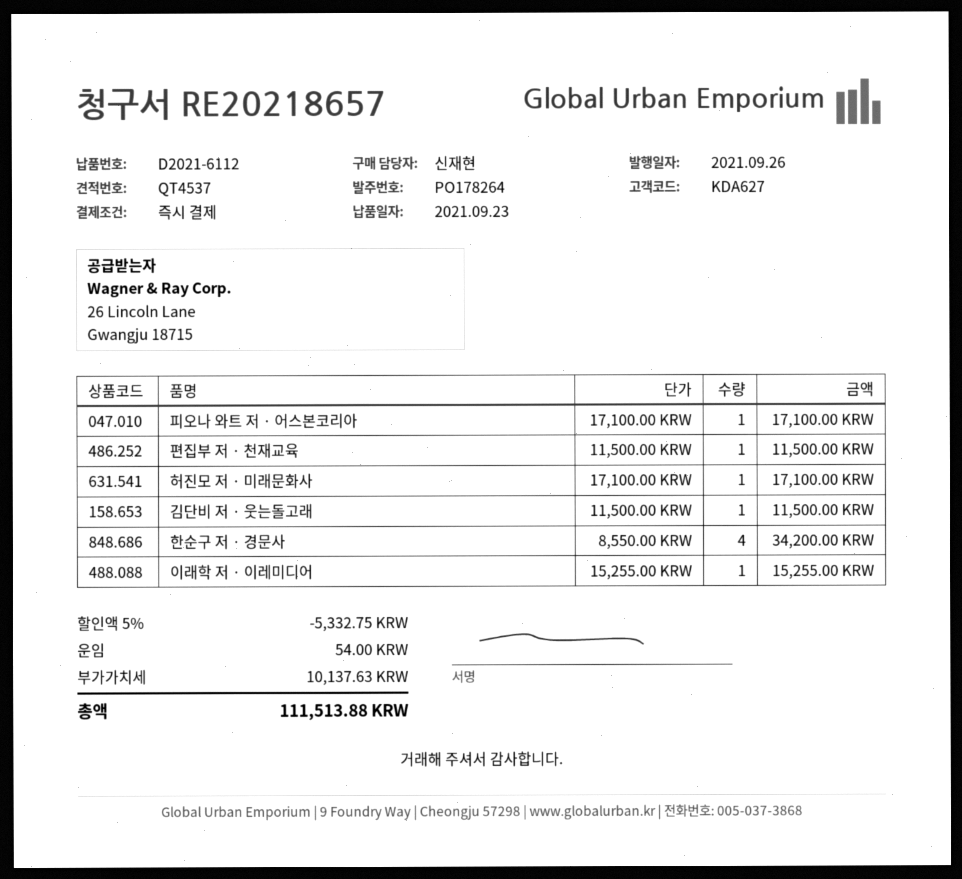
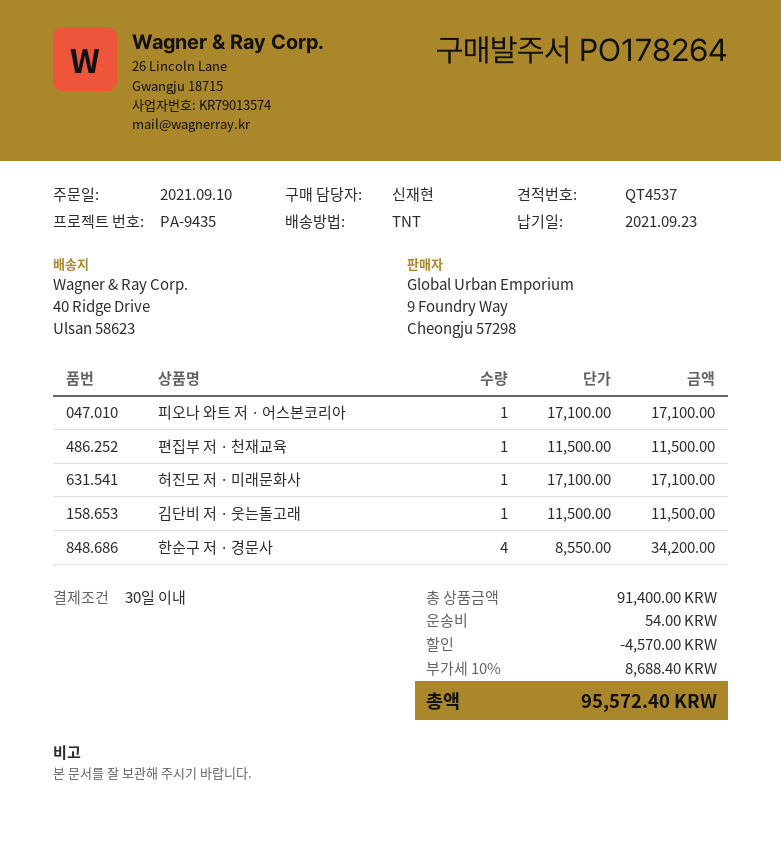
payment terms: on receipt -> 30 days
이래학 저 · 이레미디어: 1 x 15255.00 = 15255.00 -> none
discount: 5332.75 -> 4570.00
tax: 10137.63 -> 8688.40
total: 111513.88 -> 95572.40

